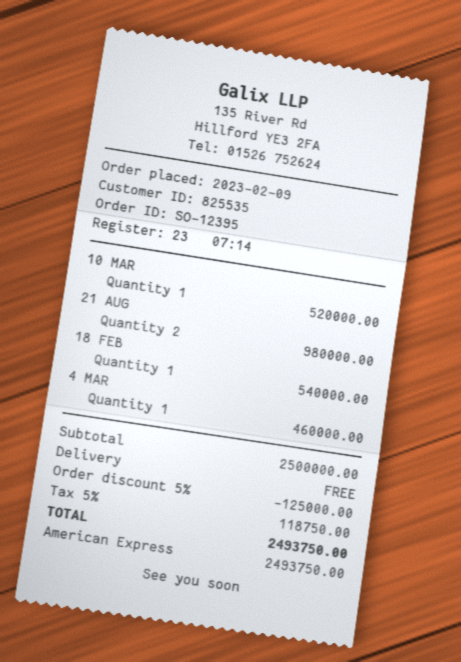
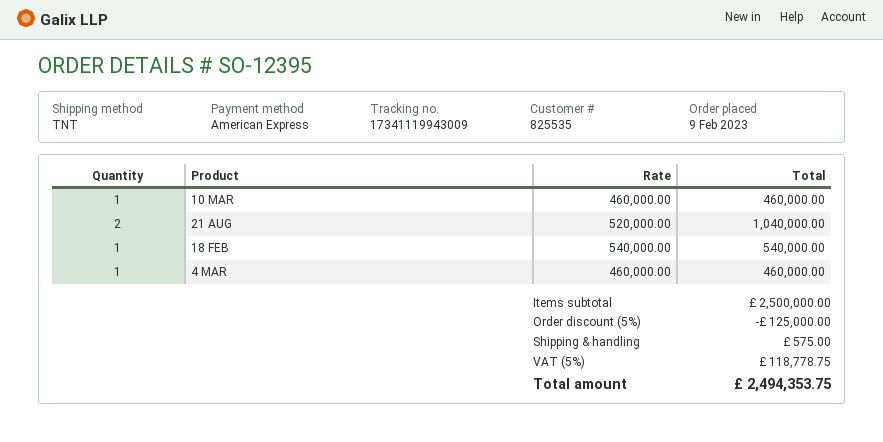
10 MAR: 1 for 520000.00 -> 1 for 460000.00
21 AUG: 2 for 980000.00 -> 2 for 1040000.00
shipping: 0.00 -> 575.00
tax: 5% = 118750.00 -> 5% = 118778.75
total: 2493750.00 -> 2494353.75

